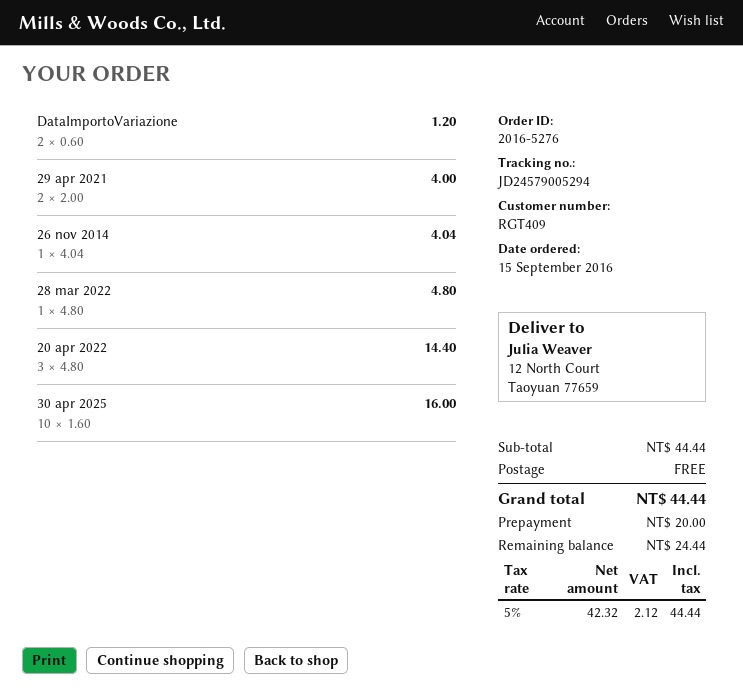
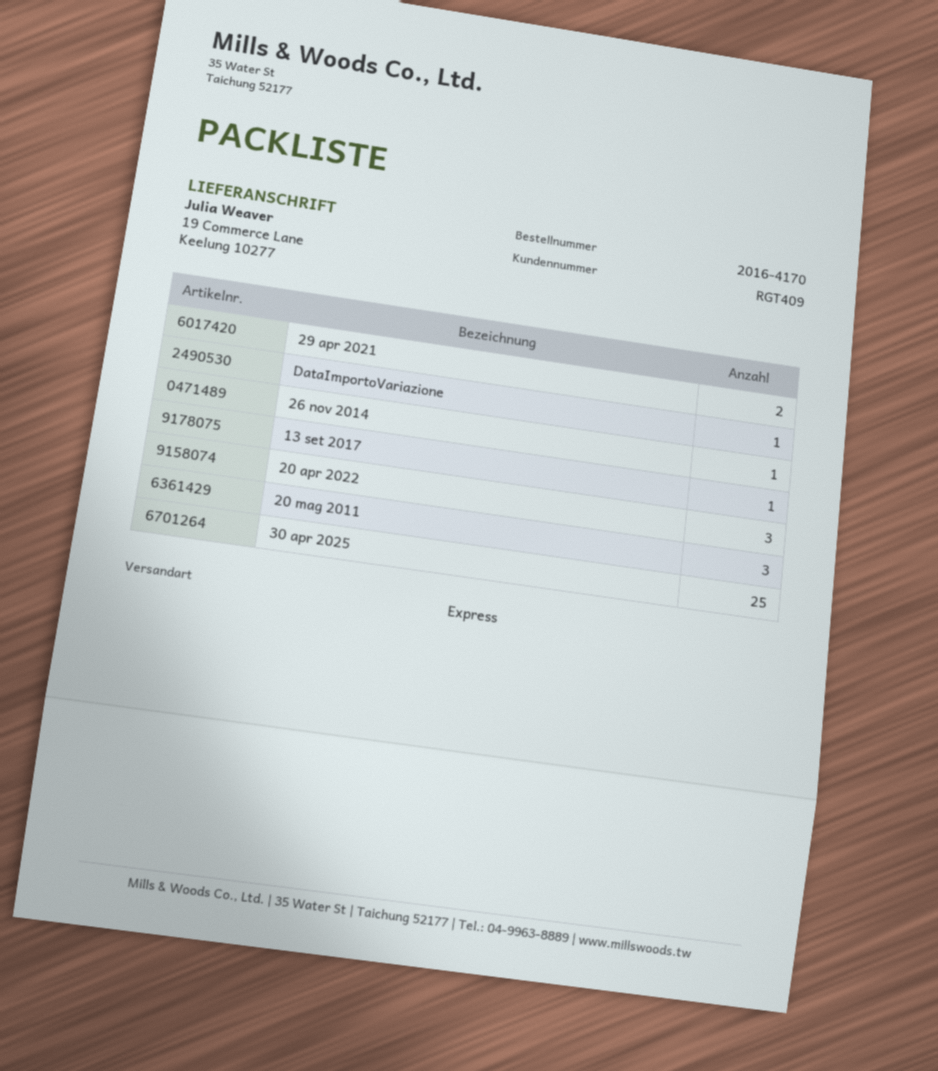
order number: 2016-5276 -> 2016-4170
ship to: 12 North Court, Taoyuan 77659 -> 19 Commerce Lane, Keelung 10277
DataImportoVariazione: 2 -> 1
28 mar 2022: 1 -> none
30 apr 2025: 10 -> 25
13 set 2017: none -> 1
20 mag 2011: none -> 3

